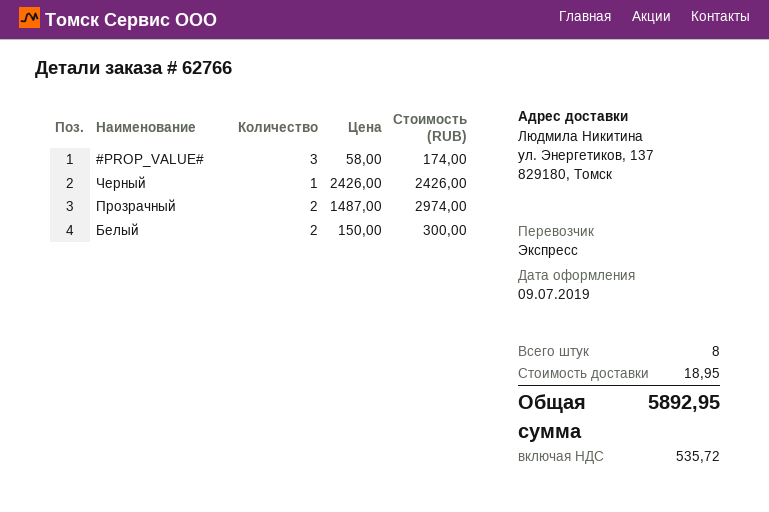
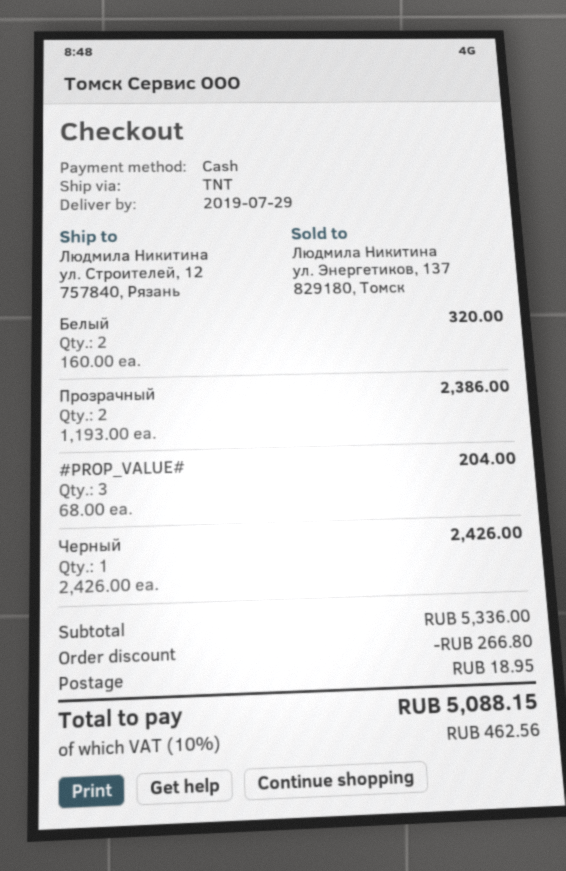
shipping method: express -> TNT
ship to: ул. Энергетиков, 137, 829180, Томск -> ул. Строителей, 12, 757840, Рязань
#PROP_VALUE#: 3 x 58.00 = 174.00 -> 3 x 68.00 = 204.00
Прозрачный: 2 x 1487.00 = 2974.00 -> 2 x 1193.00 = 2386.00
Белый: 2 x 150.00 = 300.00 -> 2 x 160.00 = 320.00
discount: none -> 266.80
tax: 535.72 -> 462.56
total: 5892.95 -> 5088.15

